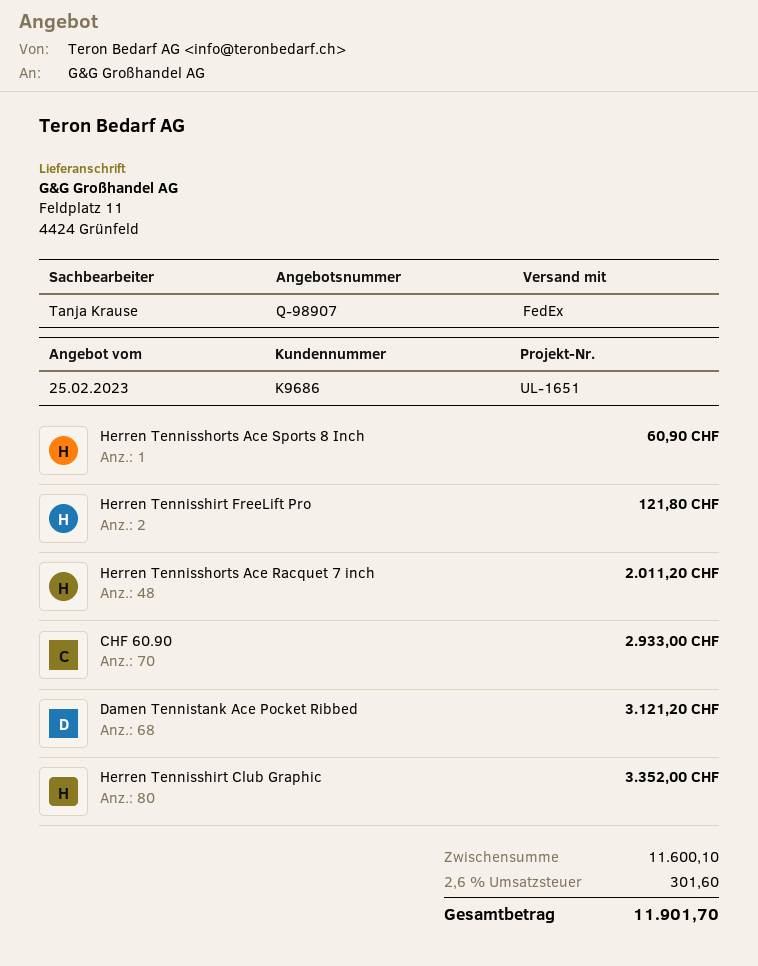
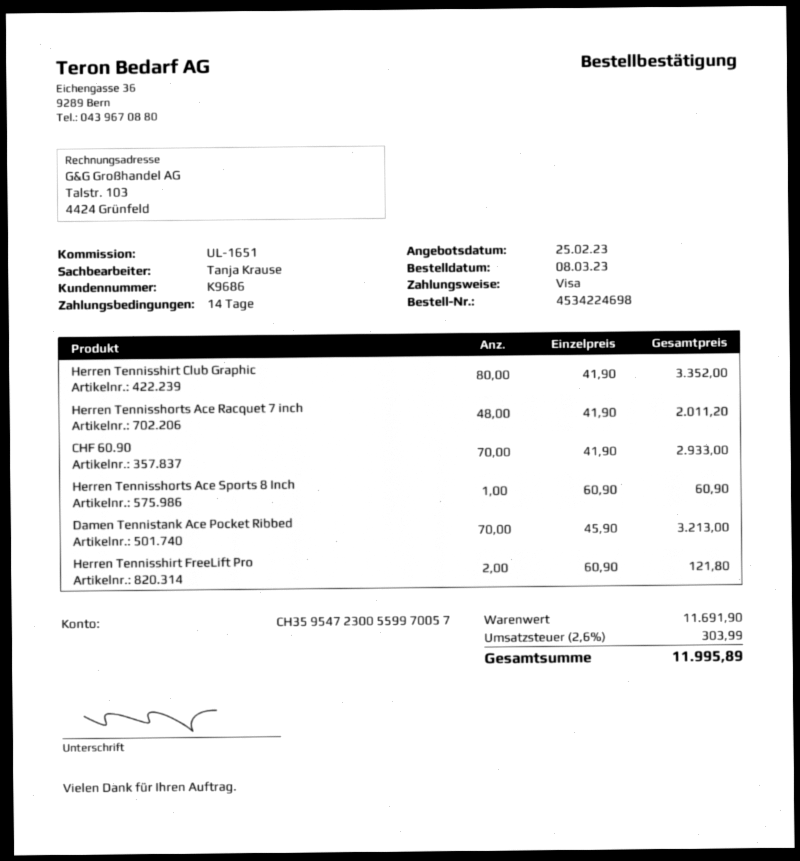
Damen Tennistank Ace Pocket Ribbed: 68 for 3121.20 -> 70 for 3213.00
subtotal: 11600.10 -> 11691.90
tax: 2.6% = 301.60 -> 2.6% = 303.99
total: 11901.70 -> 11995.89

